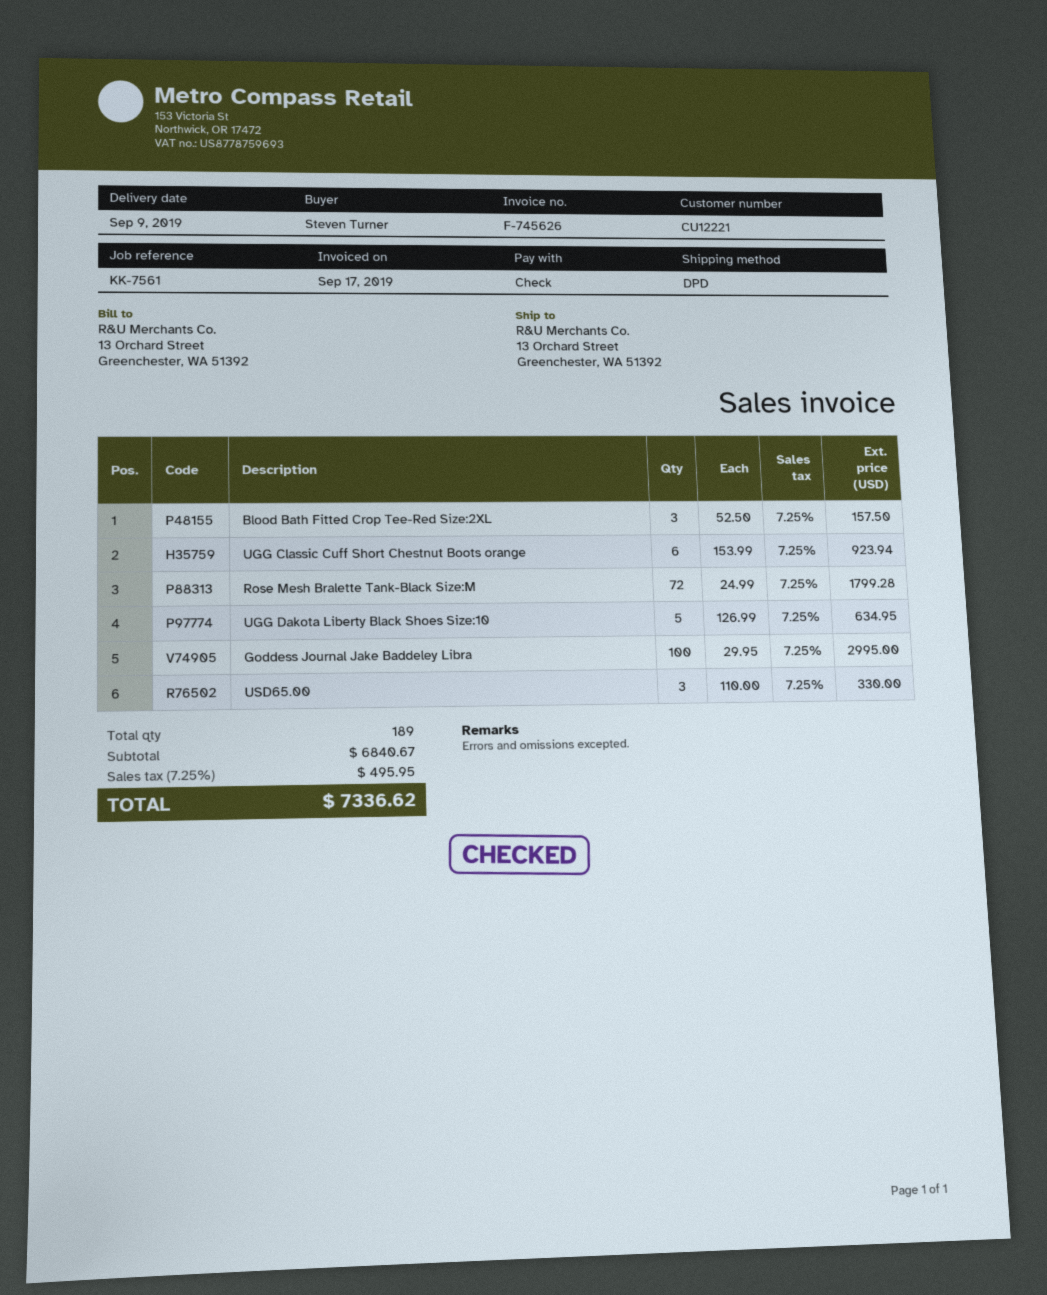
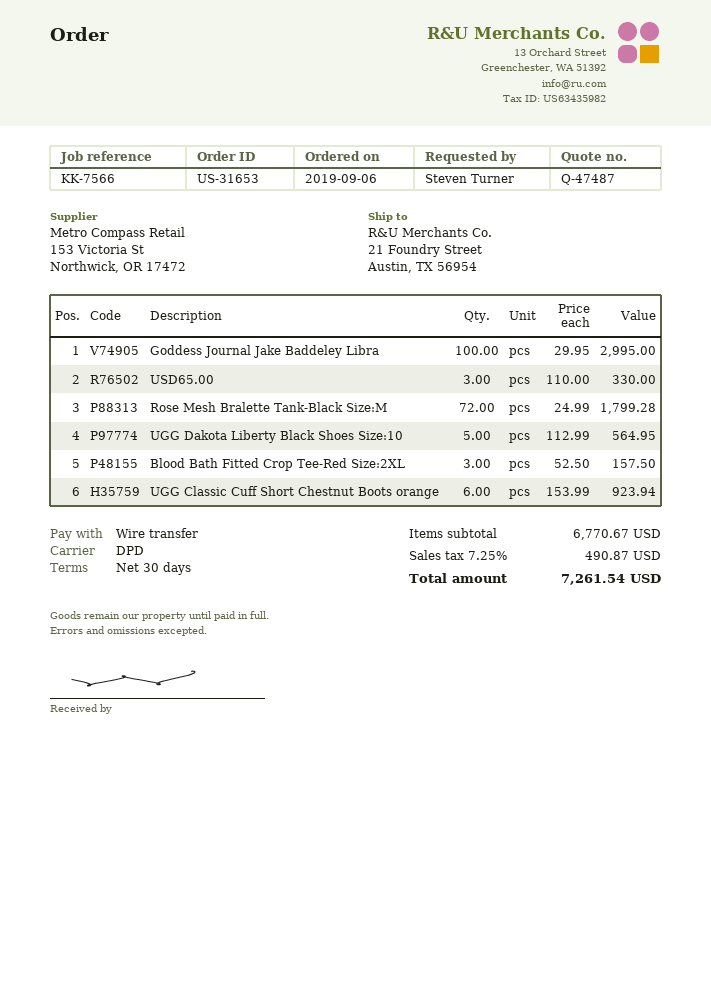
reference: KK-7561 -> KK-7566
payment method: cheque -> bank transfer
ship to: 13 Orchard Street, Greenchester, WA 51392 -> 21 Foundry Street, Austin, TX 56954
UGG Dakota Liberty Black Shoes Size:10: 5 x 126.99 = 634.95 -> 5 x 112.99 = 564.95
subtotal: 6840.67 -> 6770.67
tax: 7.25% = 495.95 -> 7.25% = 490.87
total: 7336.62 -> 7261.54

